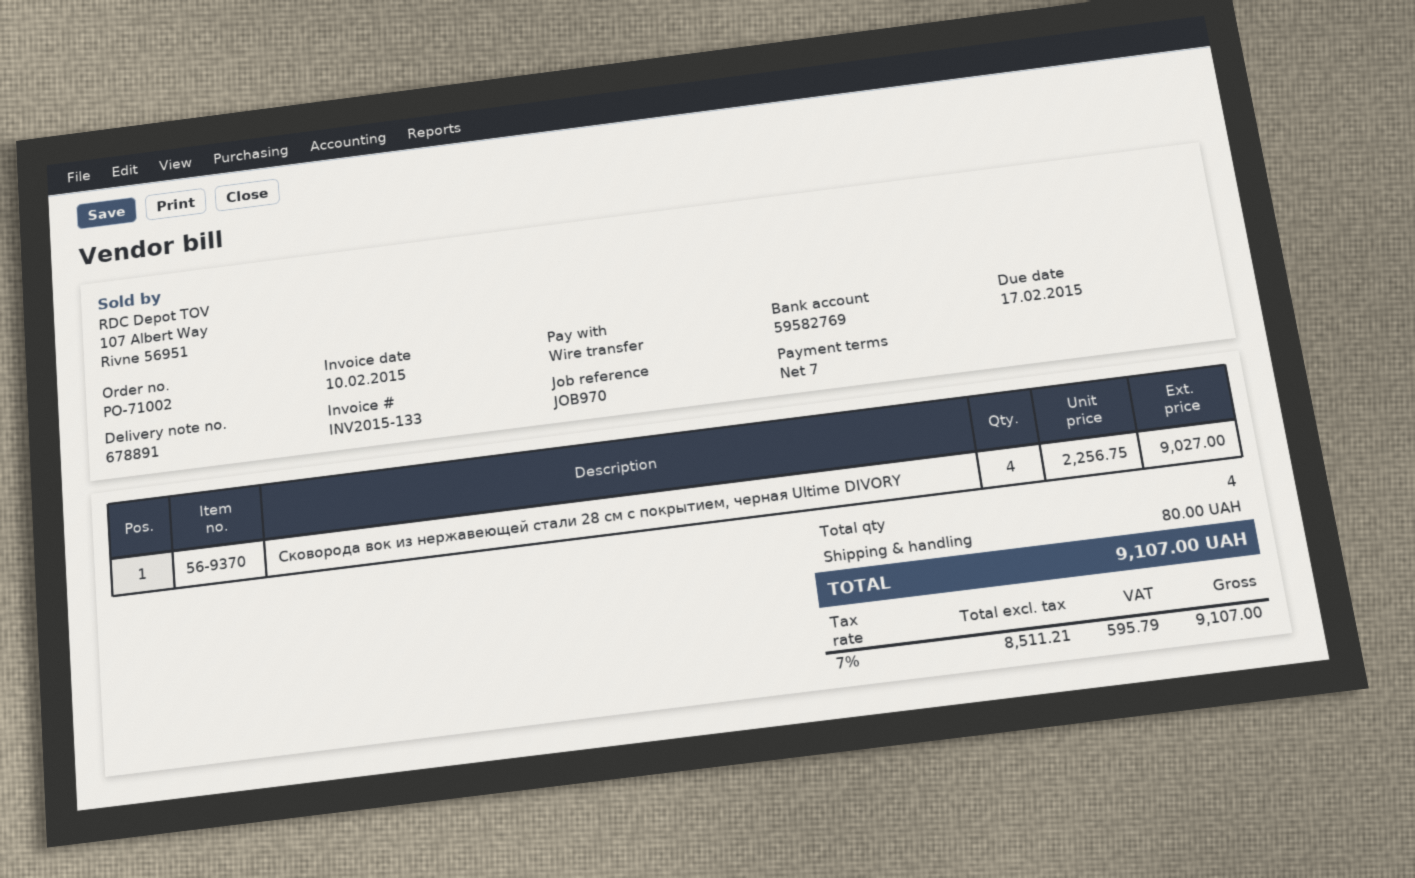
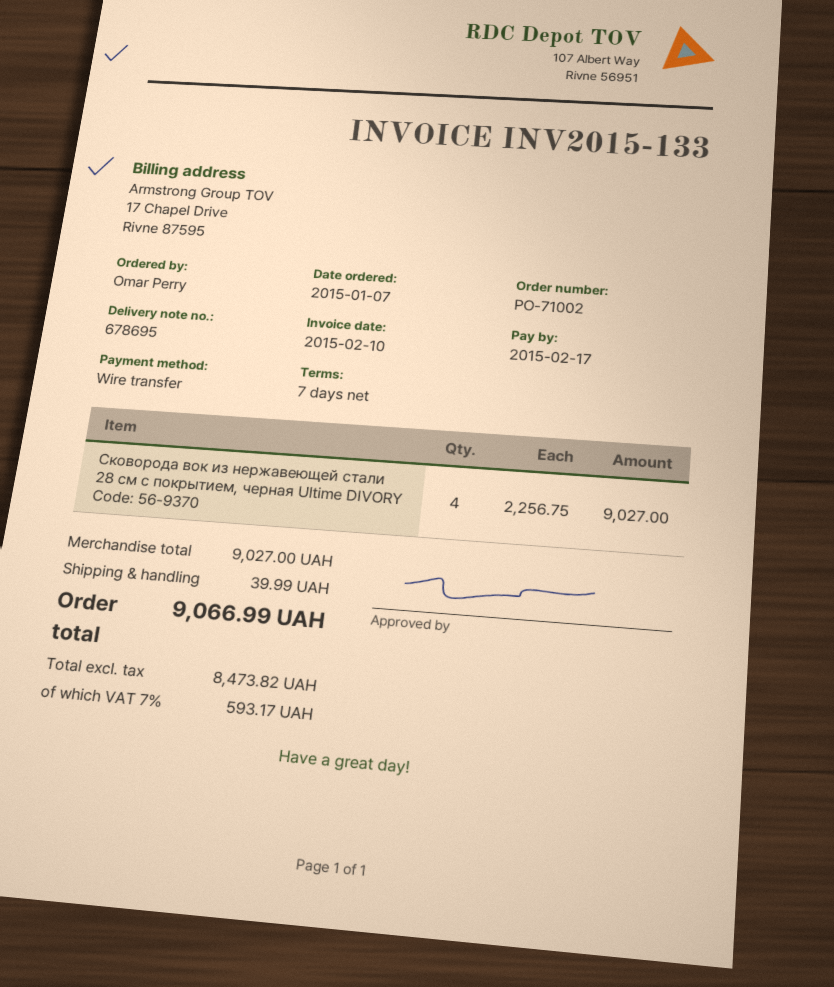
delivery note number: 678891 -> 678695
shipping: 80.00 -> 39.99
net: 8511.21 -> 8473.82
tax: 7% = 595.79 -> 7% = 593.17
total: 9107.00 -> 9066.99

